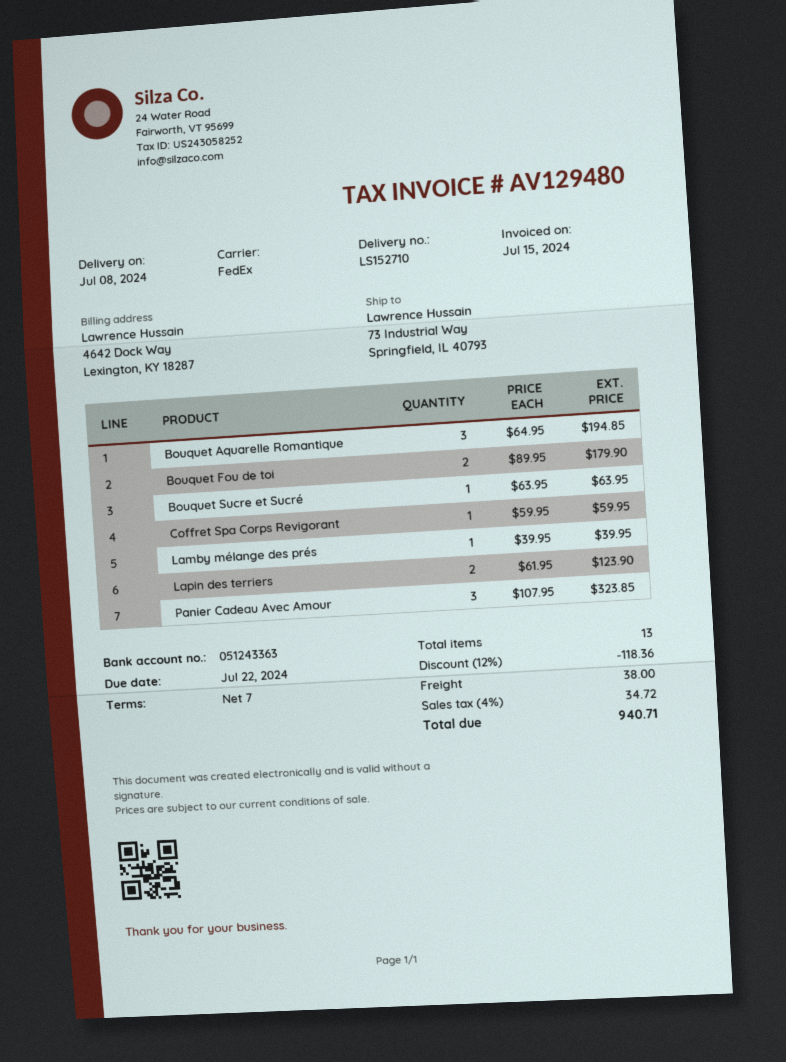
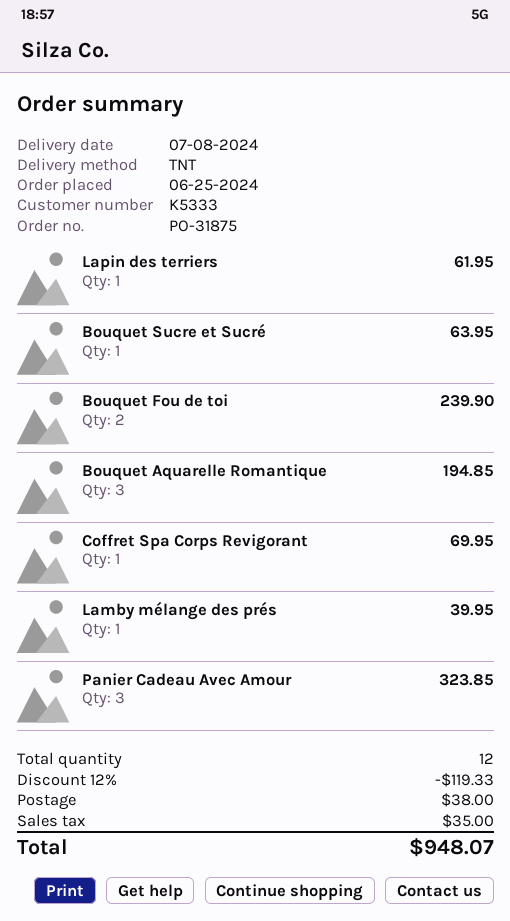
shipping method: FedEx -> TNT
Bouquet Fou de toi: 2 for 179.90 -> 2 for 239.90
Coffret Spa Corps Revigorant: 1 for 59.95 -> 1 for 69.95
Lapin des terriers: 2 for 123.90 -> 1 for 61.95
total quantity: 13 -> 12
discount: 12% = 118.36 -> 12% = 119.33
tax: 34.72 -> 35.00
total: 940.71 -> 948.07

